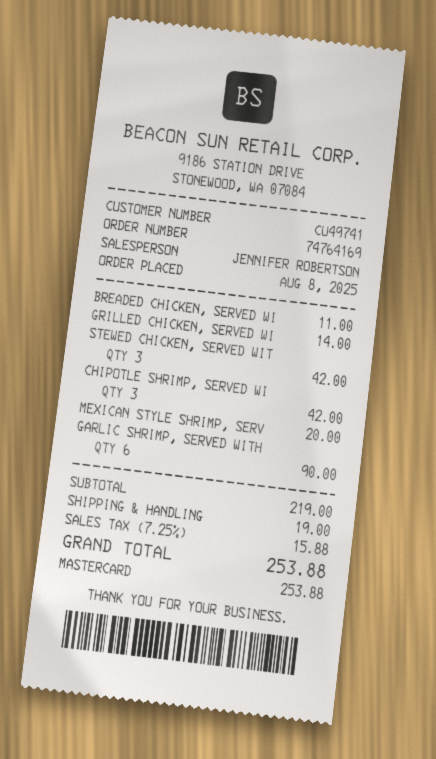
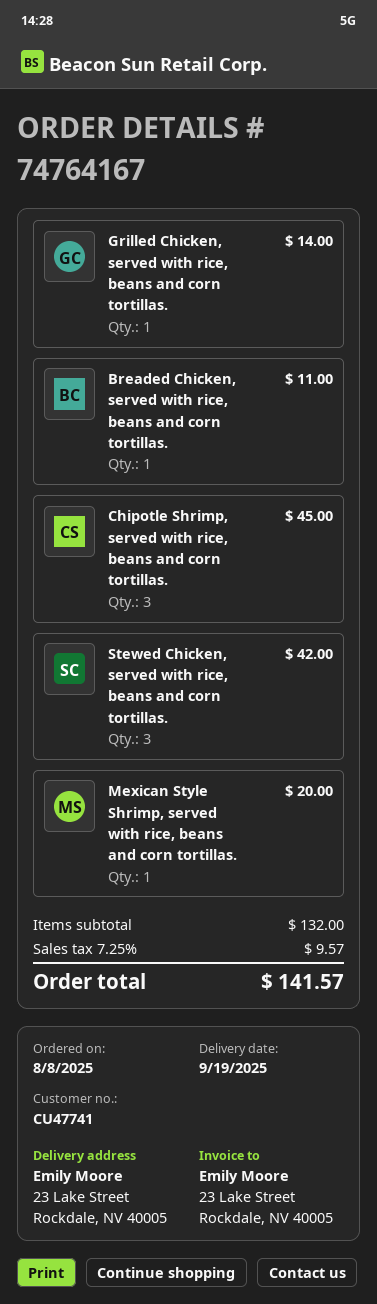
order number: 74764169 -> 74764167
customer number: CU49741 -> CU47741
CHIPOTLE SHRIMP, SERVED WI: 3 for 42.00 -> 3 for 45.00
GARLIC SHRIMP, SERVED WITH: 6 for 90.00 -> none
subtotal: 219.00 -> 132.00
shipping: 19.00 -> none
tax: 7.25% = 15.88 -> 7.25% = 9.57
total: 253.88 -> 141.57

